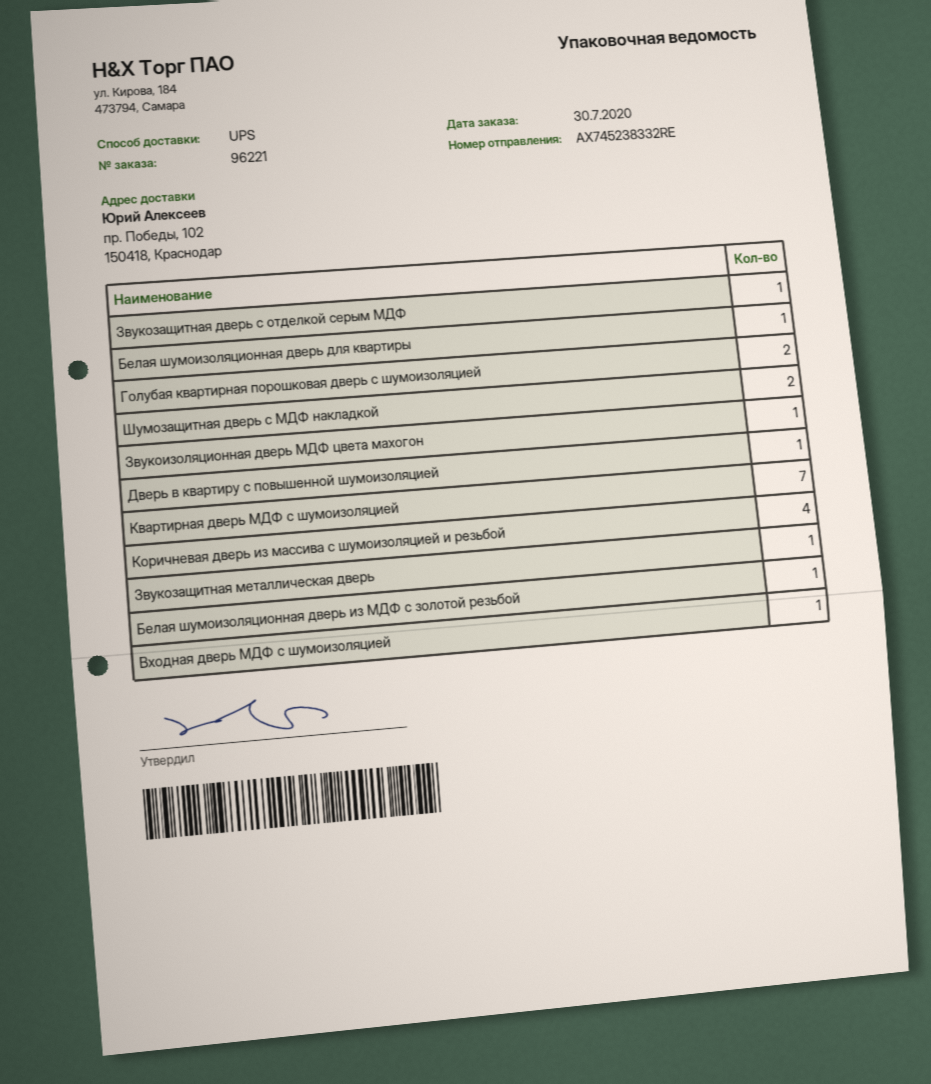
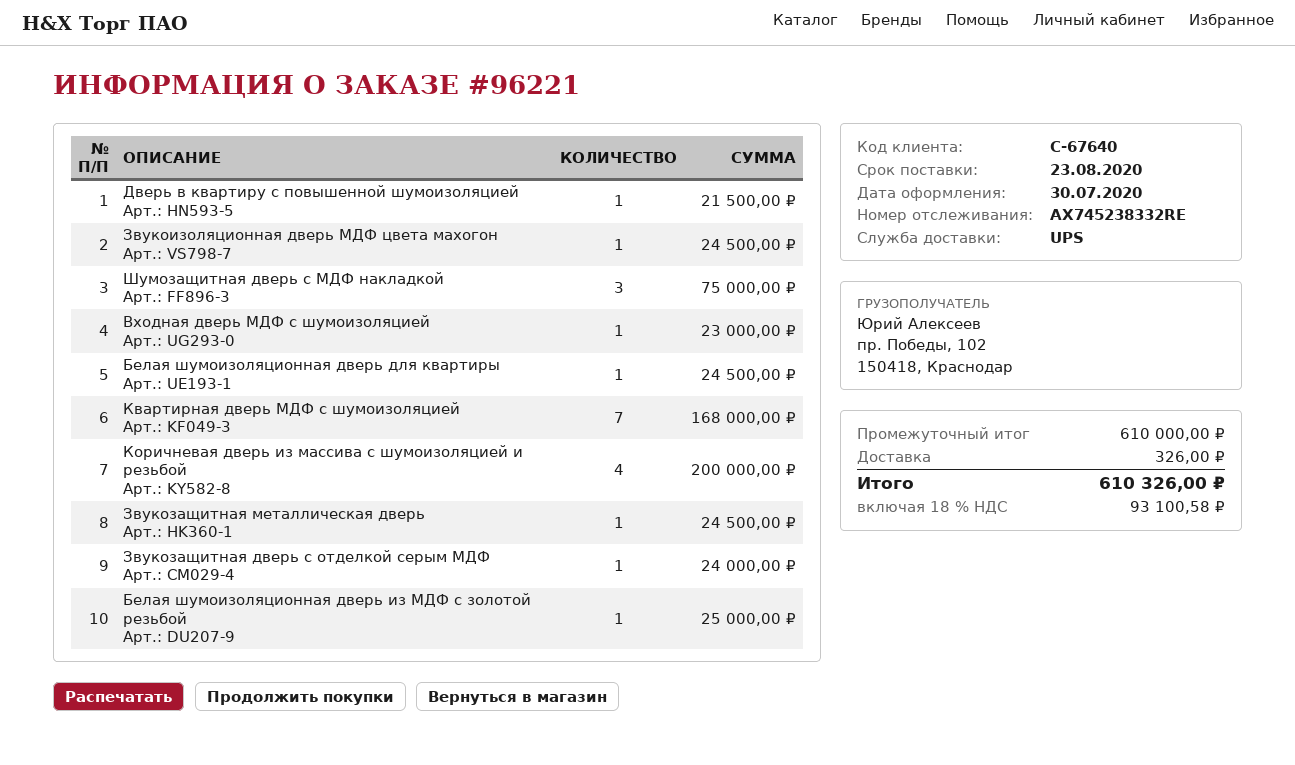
Голубая квартирная порошковая дверь с шумоизоляцией: 2 -> none
Шумозащитная дверь с МДФ накладкой: 2 -> 3

